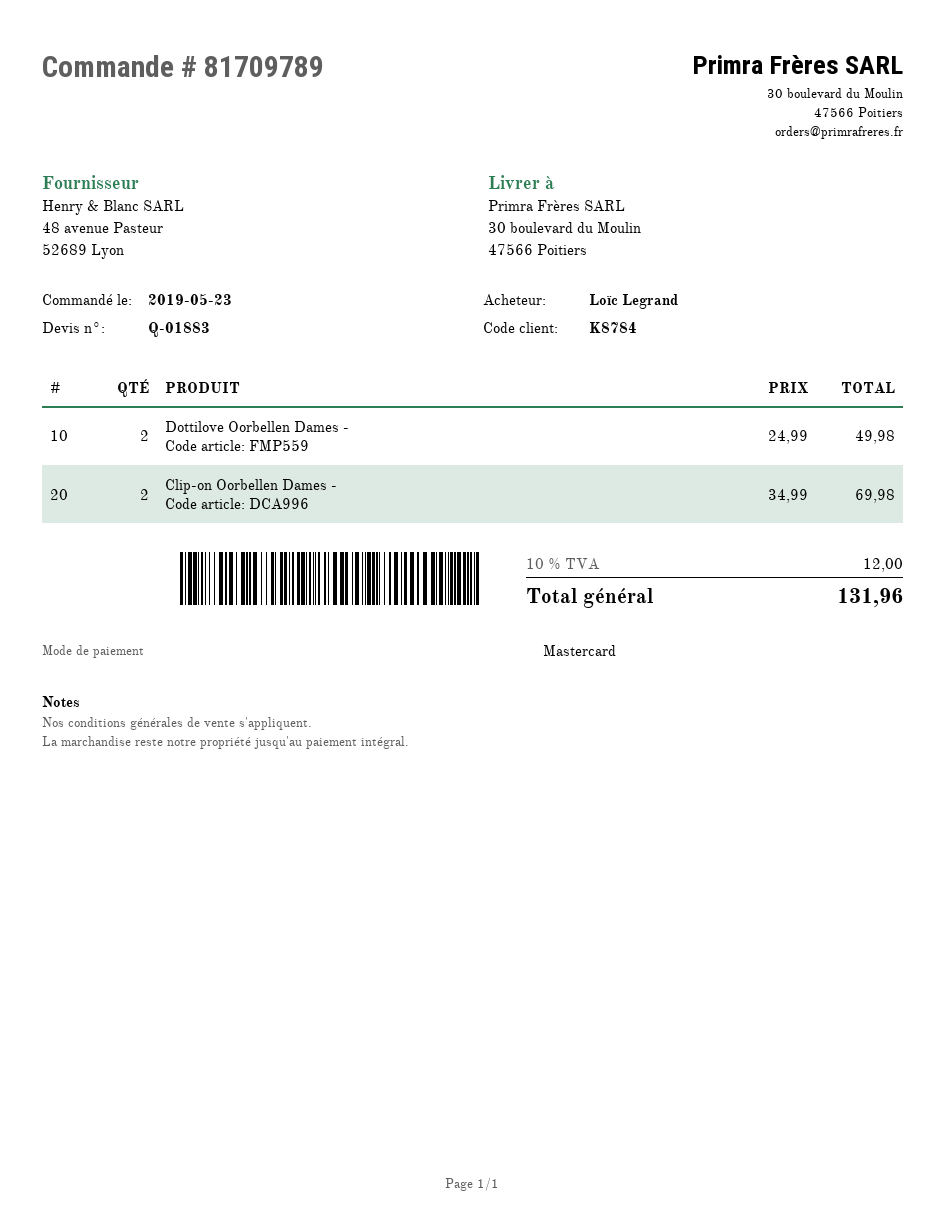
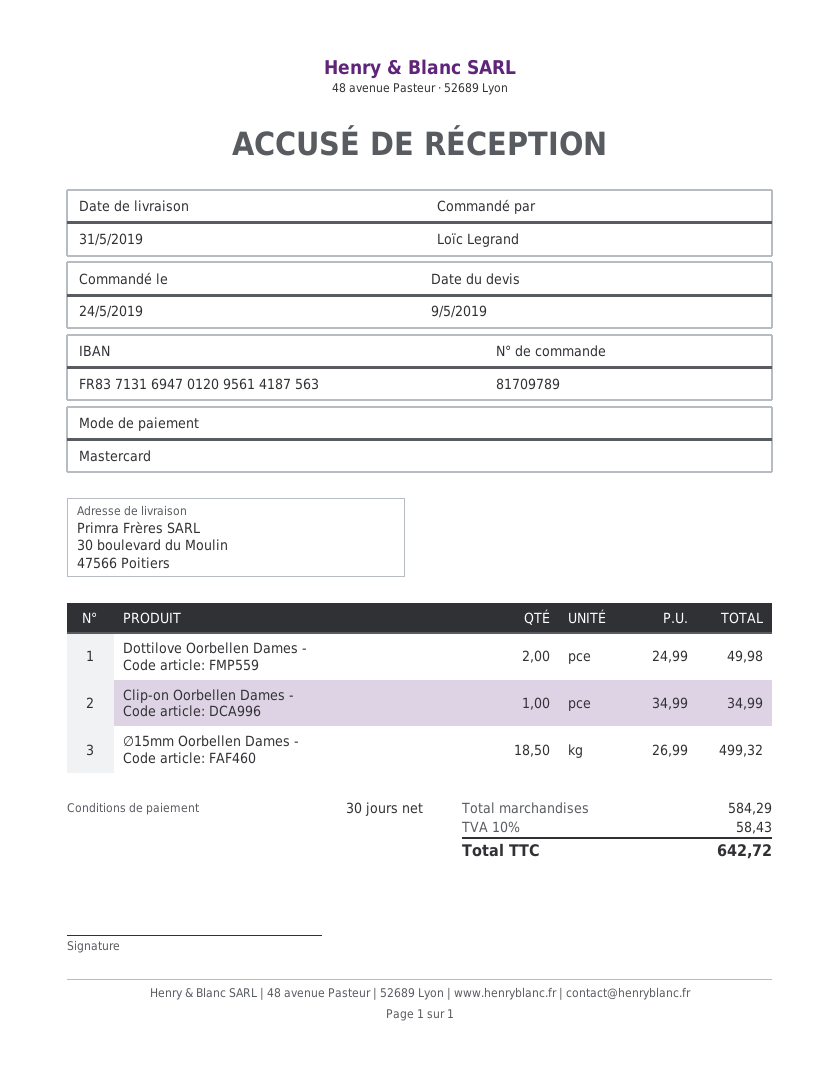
order date: 2019-05-23 -> 2019-05-24
Clip-on Oorbellen Dames -: 2 x 34.99 = 69.98 -> 1 x 34.99 = 34.99
∅15mm Oorbellen Dames -: none -> 18.5 x 26.99 = 499.32
tax: 10% = 12.00 -> 10% = 58.43
total: 131.96 -> 642.72

